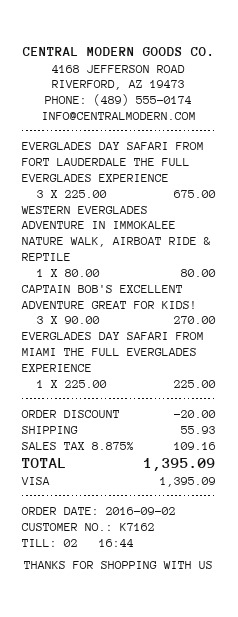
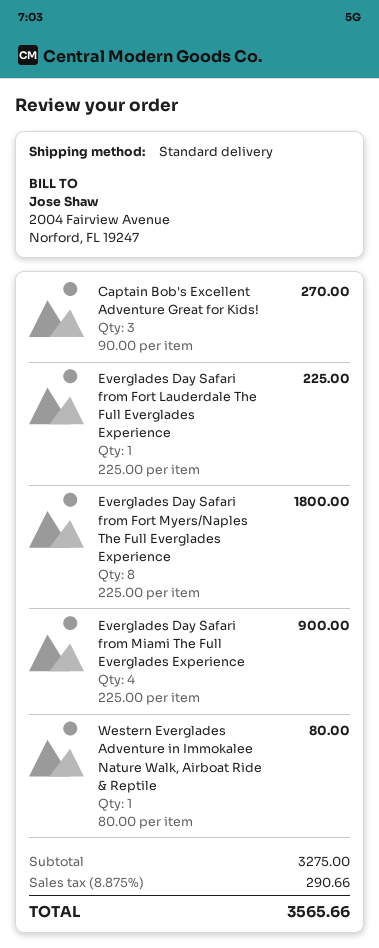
EVERGLADES DAY SAFARI FROM FORT LAUDERDALE THE FULL EVERGLADES EXPERIENCE: 3 x 225.00 = 675.00 -> 1 x 225.00 = 225.00
EVERGLADES DAY SAFARI FROM MIAMI THE FULL EVERGLADES EXPERIENCE: 1 x 225.00 = 225.00 -> 4 x 225.00 = 900.00
Everglades Day Safari from Fort Myers/Naples The Full Everglades Experience: none -> 8 x 225.00 = 1800.00
discount: 20.00 -> none
shipping: 55.93 -> none
tax: 8.875% = 109.16 -> 8.875% = 290.66
total: 1395.09 -> 3565.66

